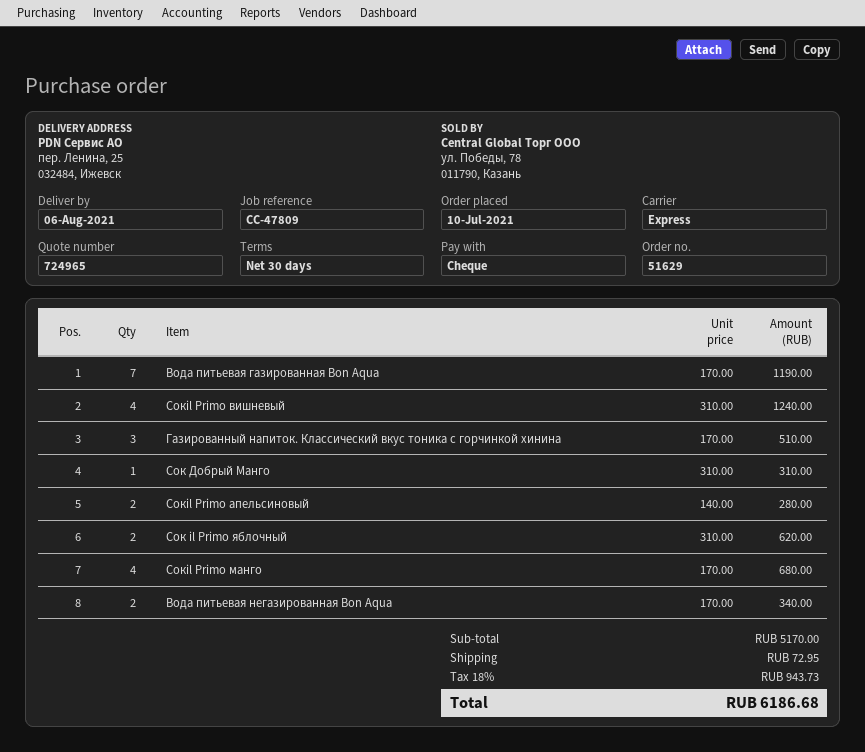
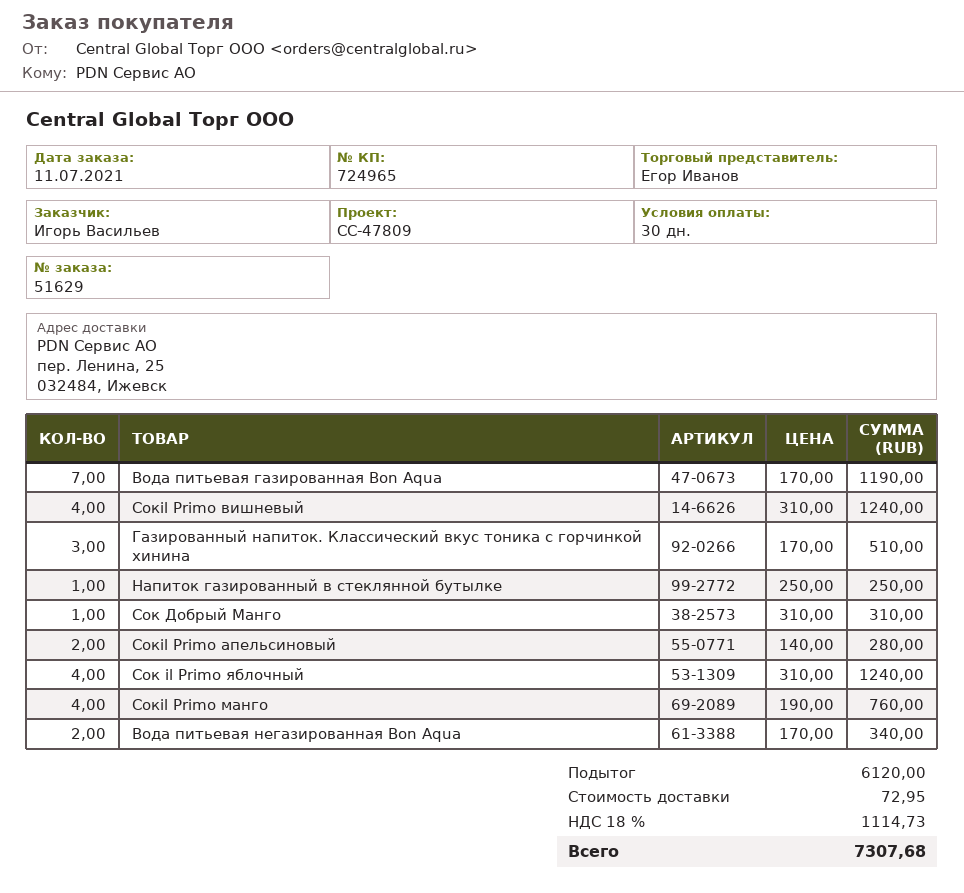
order date: 2021-07-10 -> 2021-07-11
Сок il Primo яблочный: 2 x 310.00 = 620.00 -> 4 x 310.00 = 1240.00
Сокil Primo манго: 4 x 170.00 = 680.00 -> 4 x 190.00 = 760.00
Напиток газированный в стеклянной бутылке: none -> 1 x 250.00 = 250.00
subtotal: 5170.00 -> 6120.00
tax: 18% = 943.73 -> 18% = 1114.73
total: 6186.68 -> 7307.68

